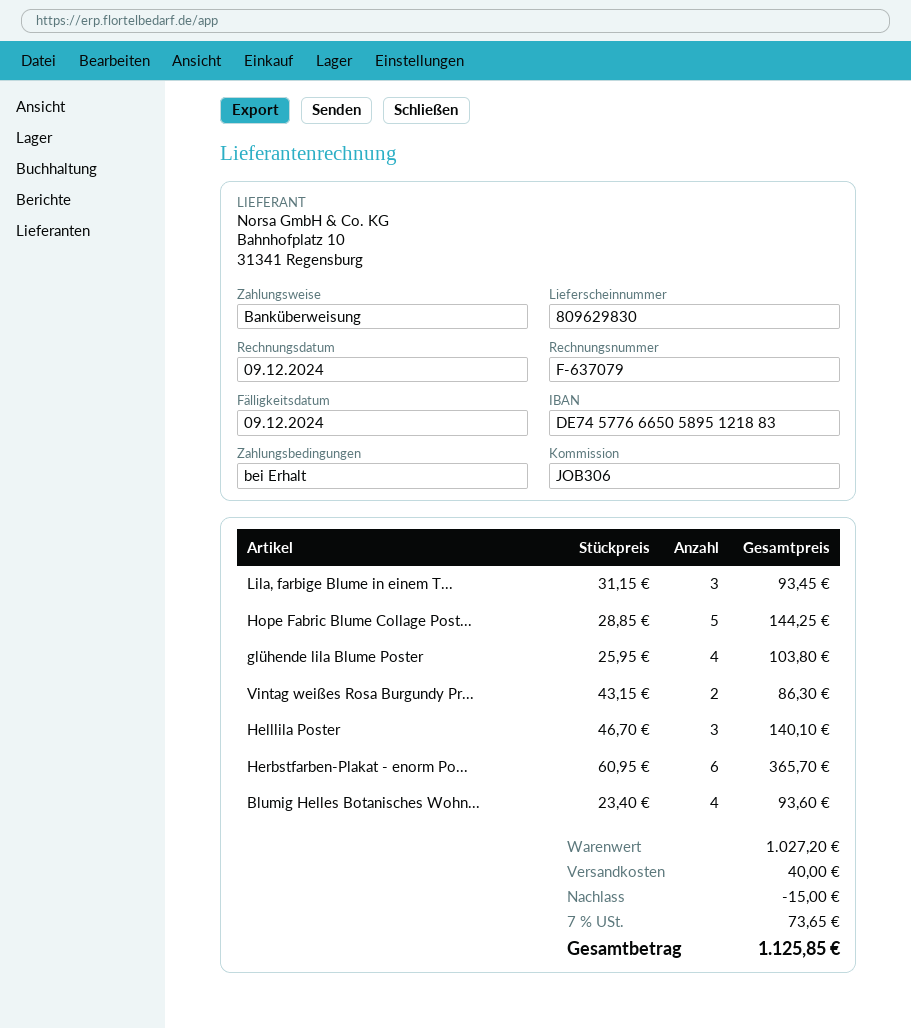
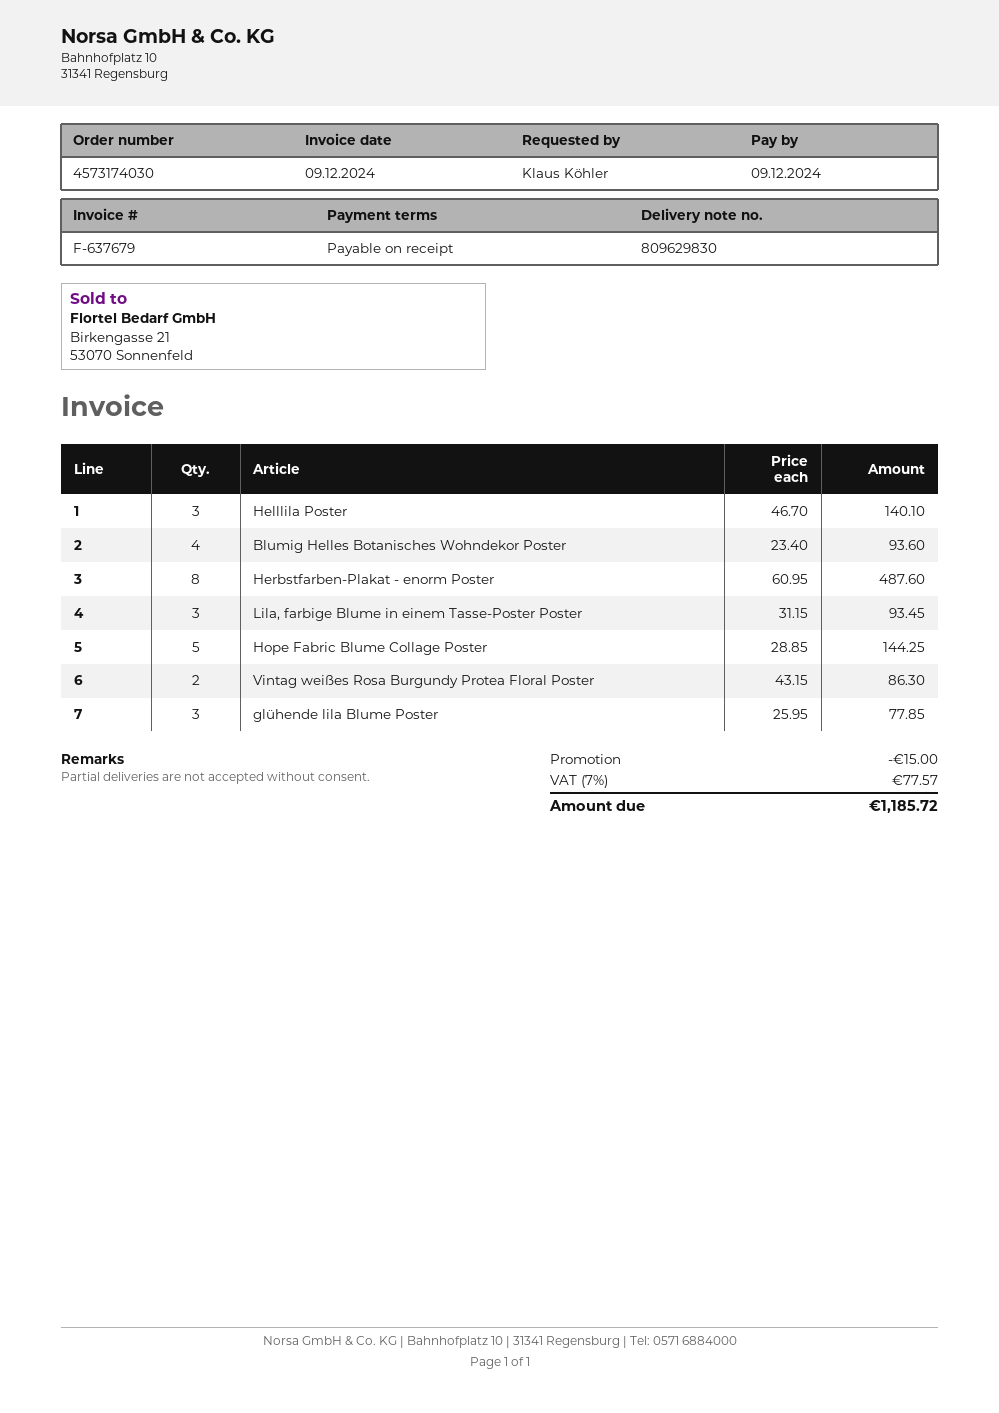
invoice number: F-637079 -> F-637679
glühende lila Blume Poster: 4 x 25.95 = 103.80 -> 3 x 25.95 = 77.85
Herbstfarben-Plakat - enorm Po...: 6 x 60.95 = 365.70 -> 8 x 60.95 = 487.60
shipping: 40.00 -> none
tax: 7% = 73.65 -> 7% = 77.57
total: 1125.85 -> 1185.72

